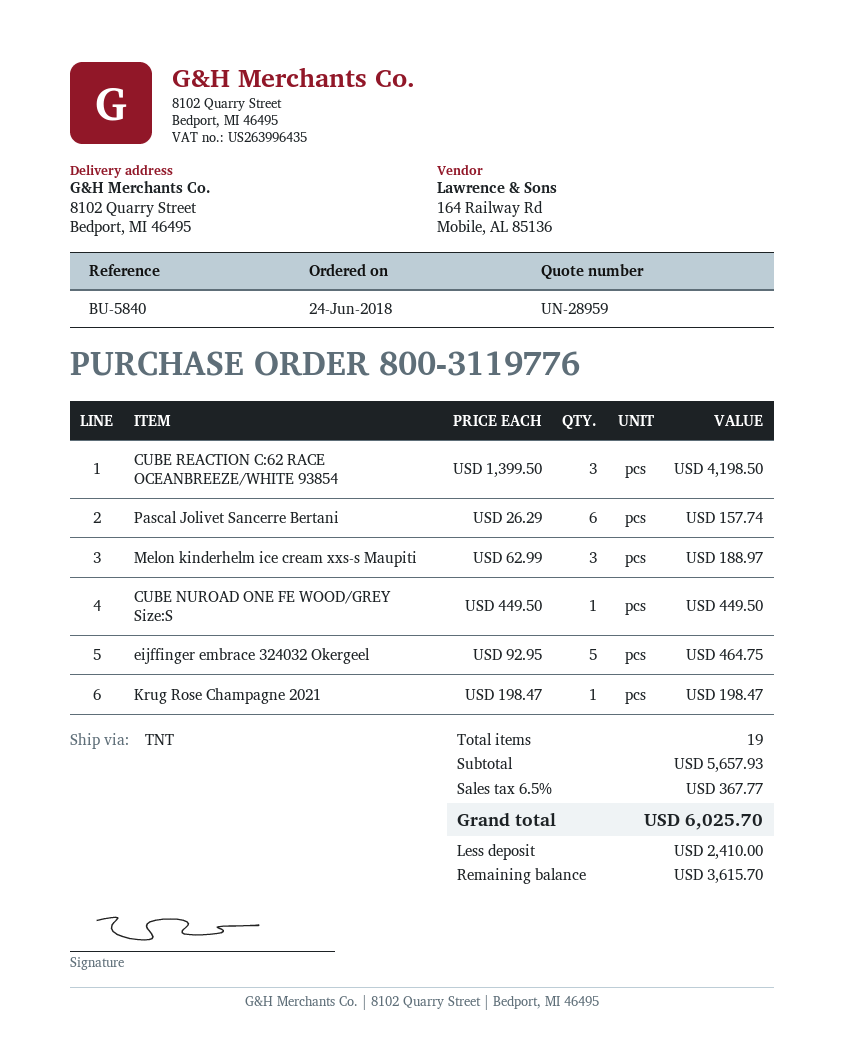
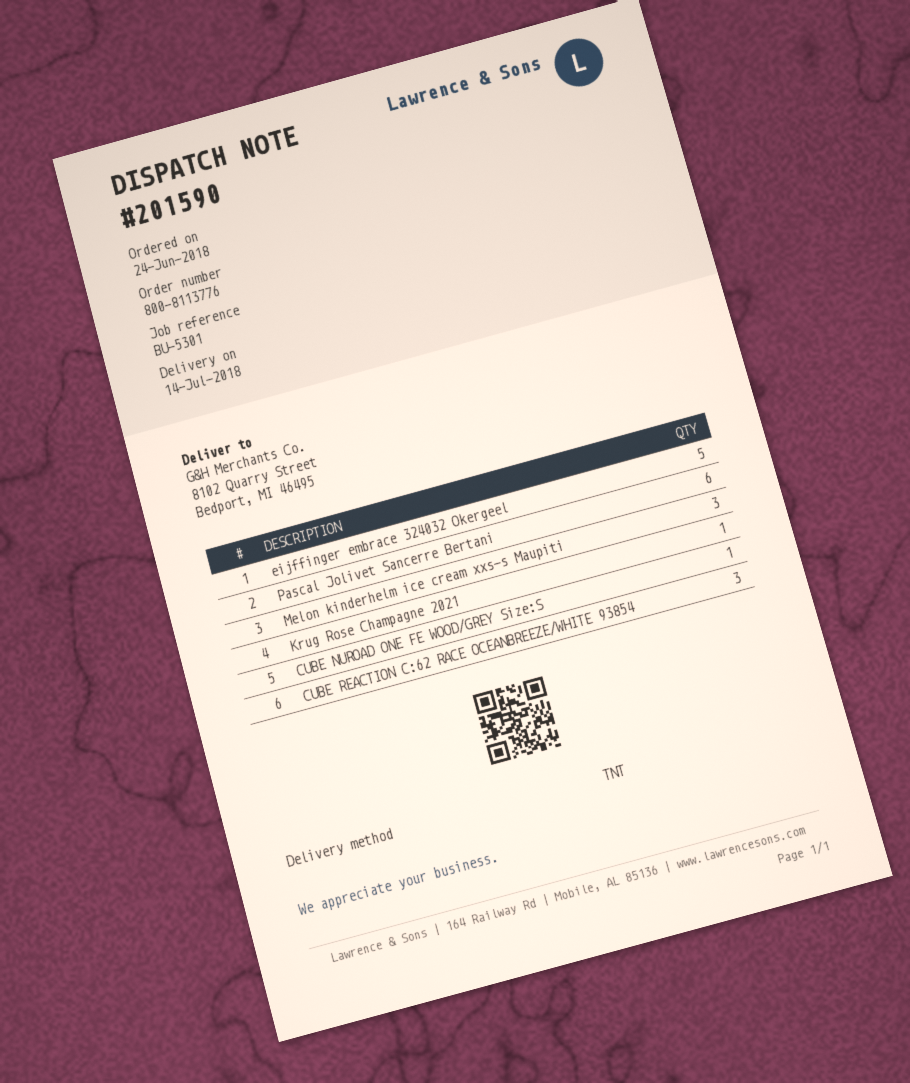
order number: 800-3119776 -> 800-8113776
reference: BU-5840 -> BU-5301

